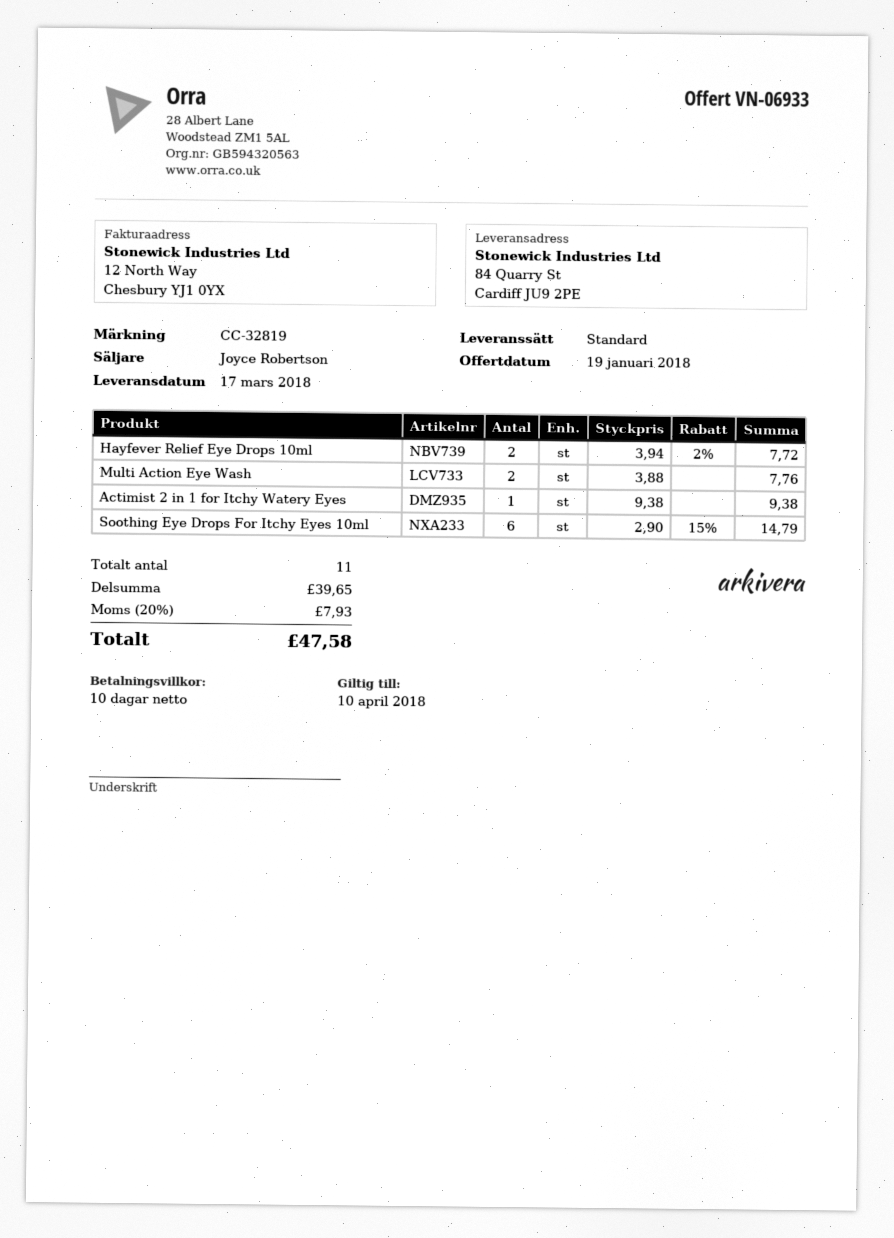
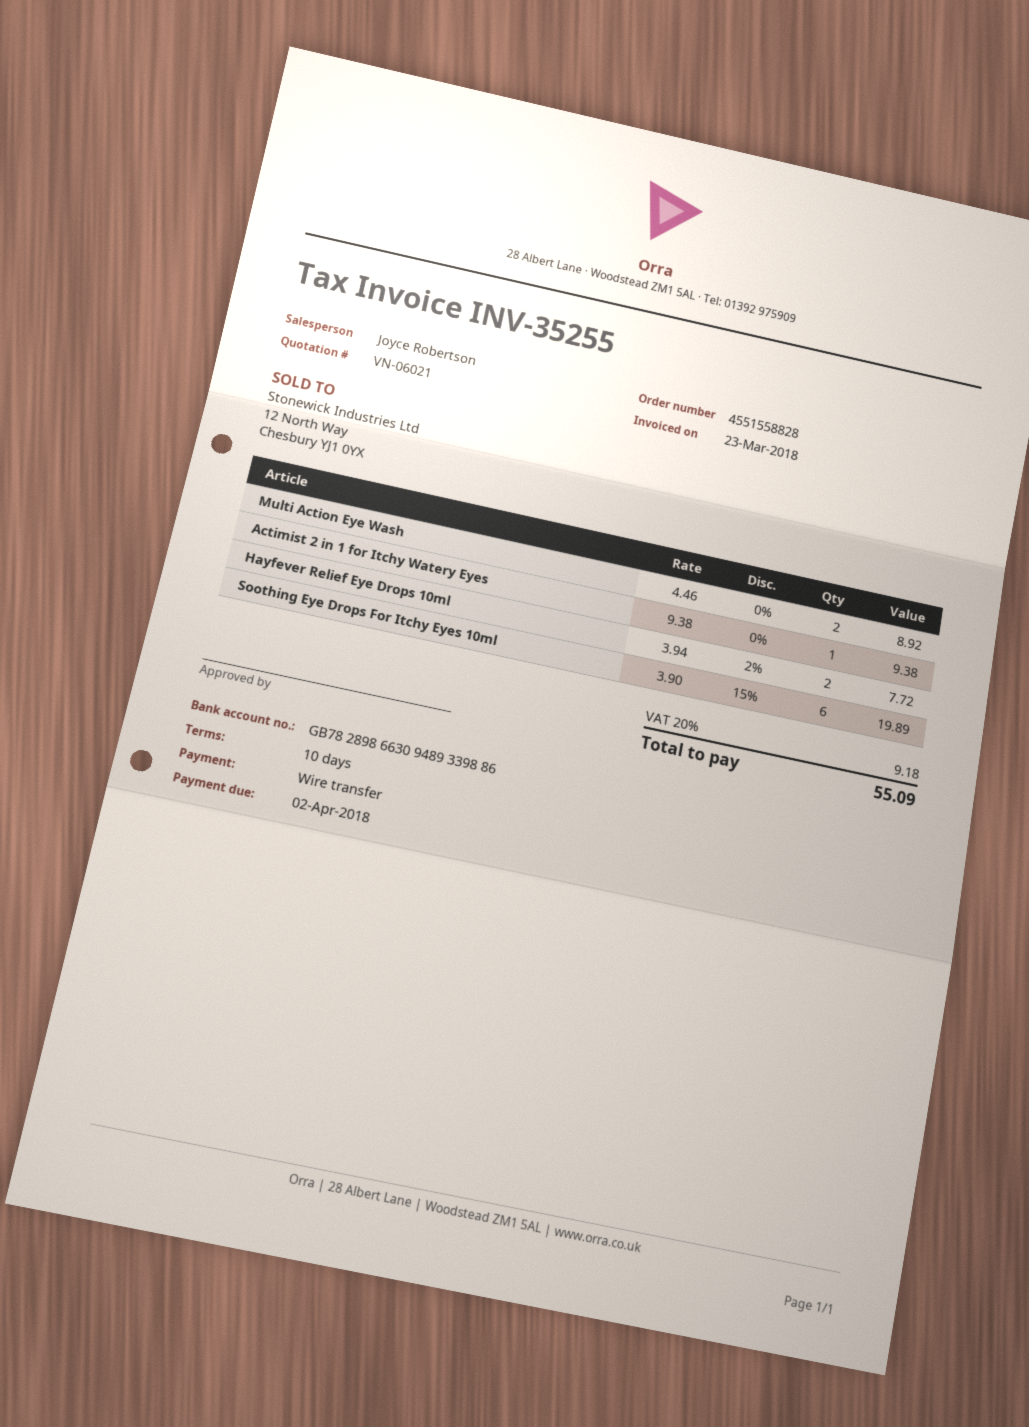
quote number: VN-06933 -> VN-06021
Multi Action Eye Wash: 2 x 3.88 = 7.76 -> 2 x 4.46 = 8.92
Soothing Eye Drops For Itchy Eyes 10ml: 6 x 2.90 - 15% = 14.79 -> 6 x 3.90 - 15% = 19.89
tax: 20% = 7.93 -> 20% = 9.18
total: 47.58 -> 55.09

